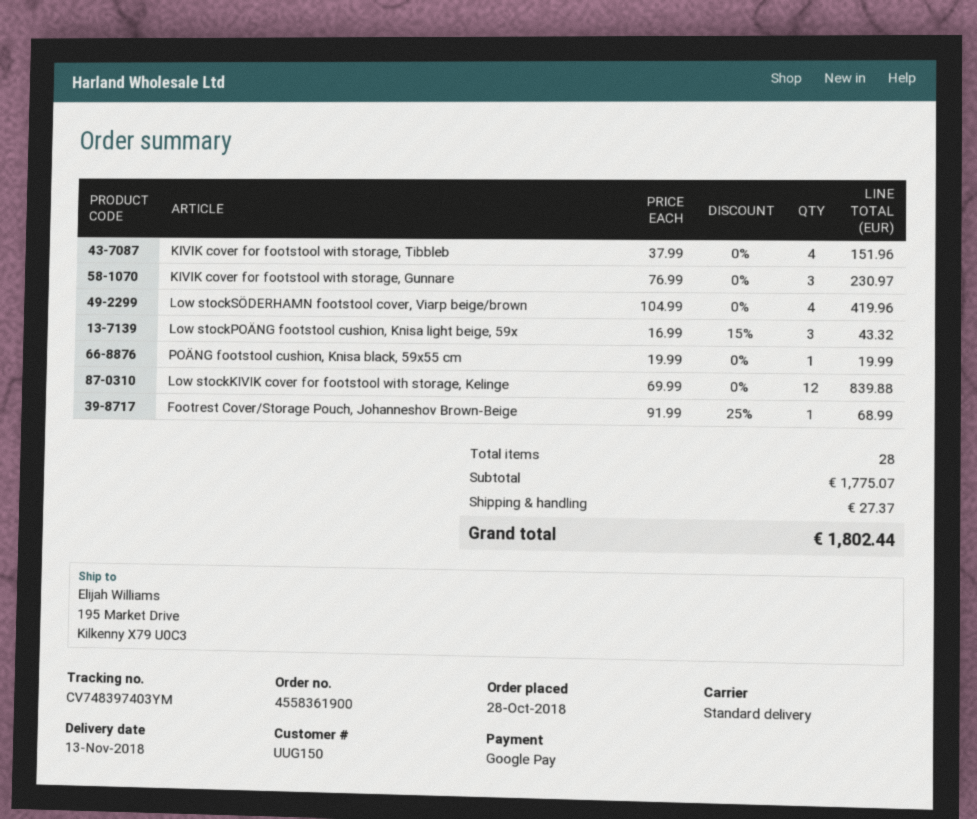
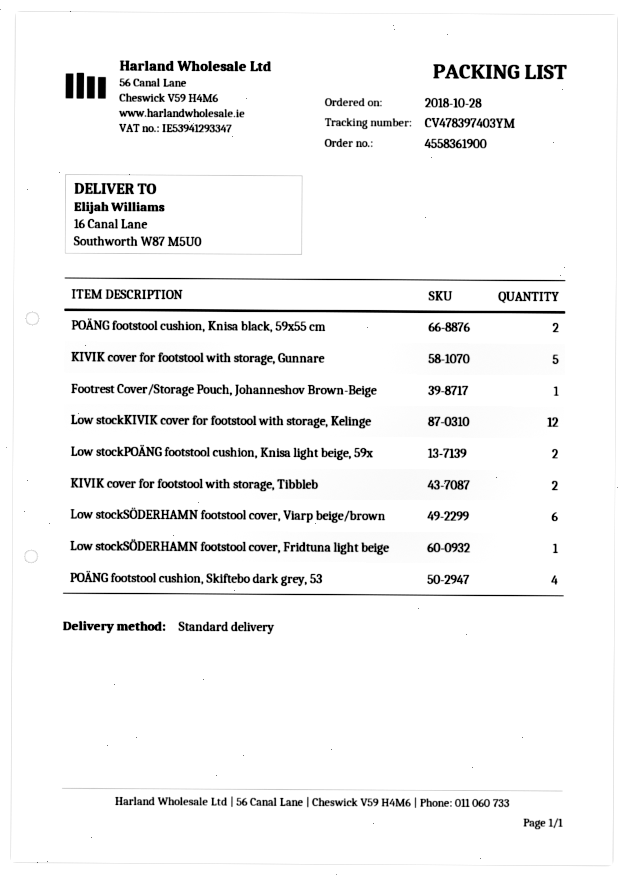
tracking number: CV748397403YM -> CV478397403YM
ship to: 195 Market Drive, Kilkenny X79 U0C3 -> 16 Canal Lane, Southworth W87 M5U0
KIVIK cover for footstool with storage, Tibbleb: 4 -> 2
KIVIK cover for footstool with storage, Gunnare: 3 -> 5
Low stockSÖDERHAMN footstool cover, Viarp beige/brown: 4 -> 6
Low stockPOÄNG footstool cushion, Knisa light beige, 59x: 3 -> 2
POÄNG footstool cushion, Knisa black, 59x55 cm: 1 -> 2
Low stockSÖDERHAMN footstool cover, Fridtuna light beige: none -> 1
POÄNG footstool cushion, Skiftebo dark grey, 53: none -> 4

